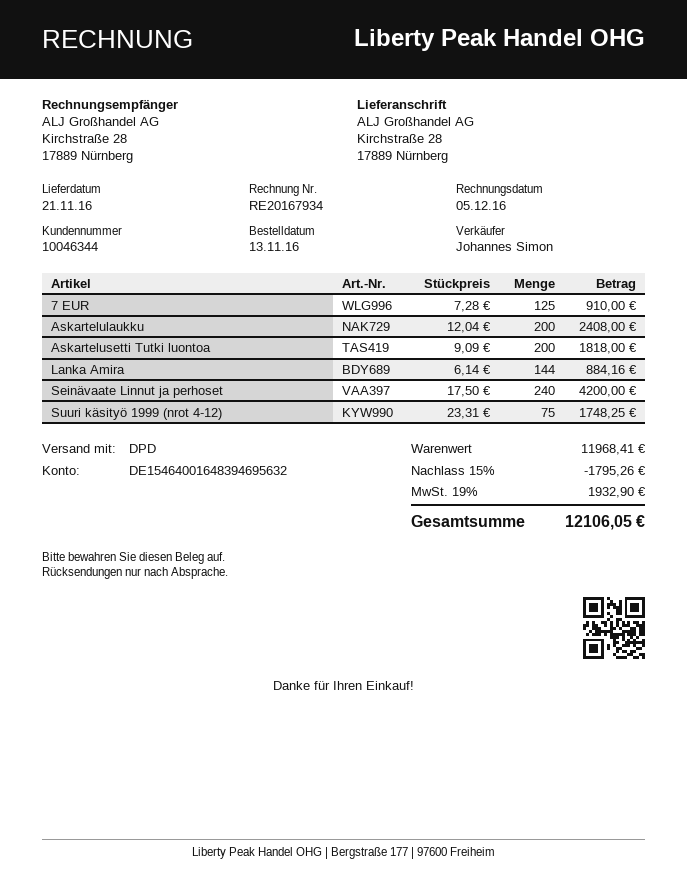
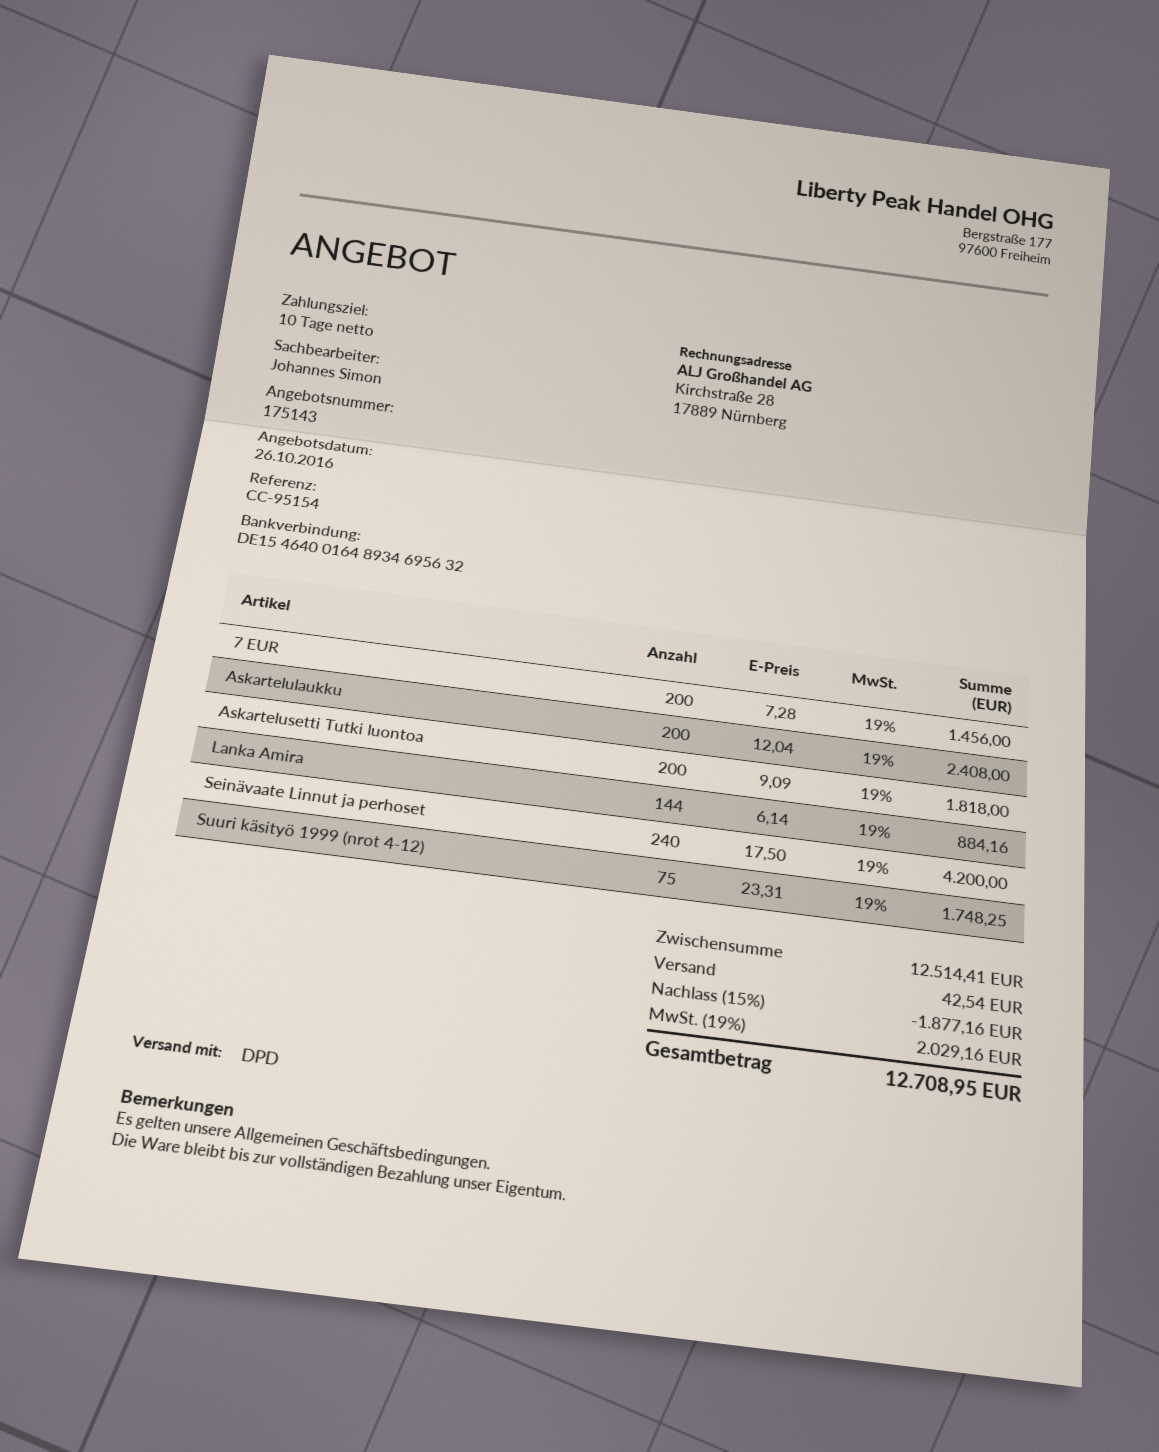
bank account: DE15464001648394695632 -> DE15464001648934695632
7 EUR: 125 x 7.28 = 910.00 -> 200 x 7.28 = 1456.00
subtotal: 11968.41 -> 12514.41
discount: 15% = 1795.26 -> 15% = 1877.16
shipping: none -> 42.54
tax: 19% = 1932.90 -> 19% = 2029.16
total: 12106.05 -> 12708.95

